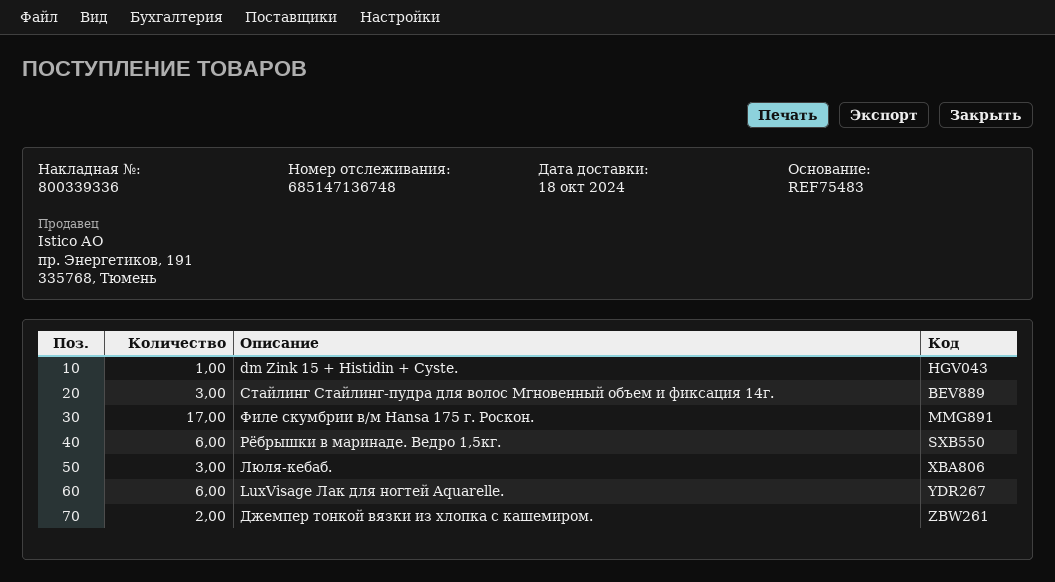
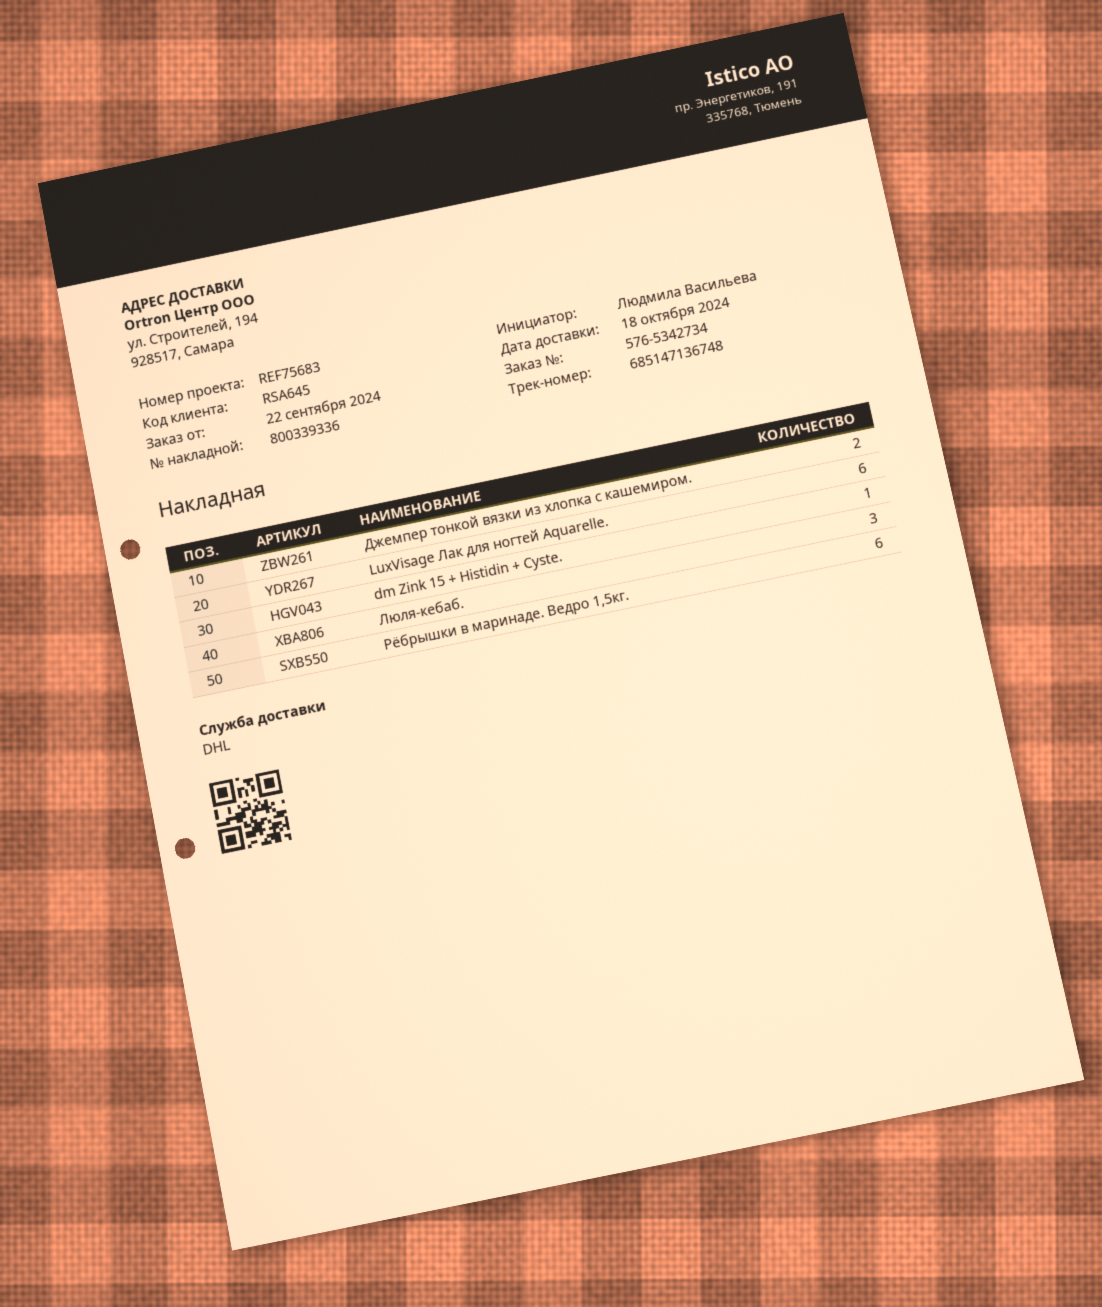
reference: REF75483 -> REF75683
Стайлинг Стайлинг-пудра для волос Мгновенный объем и фиксация 14г.: 3 -> none
Филе скумбрии в/м Hansa 175 г. Роскон.: 17 -> none

